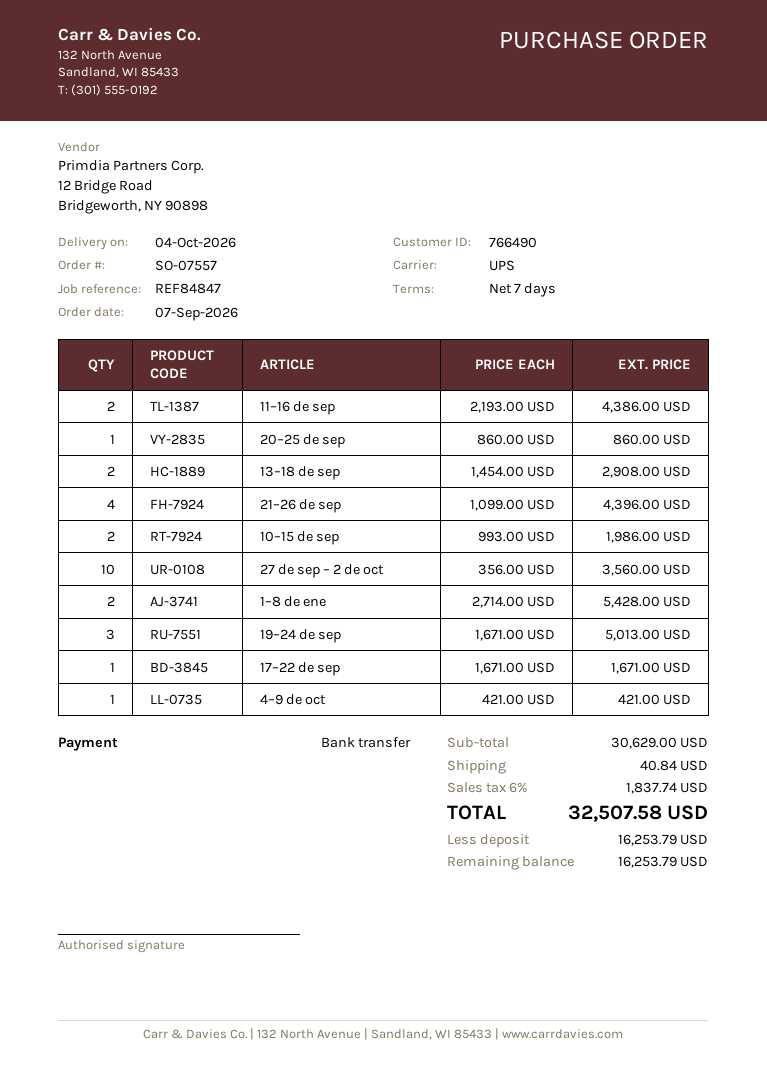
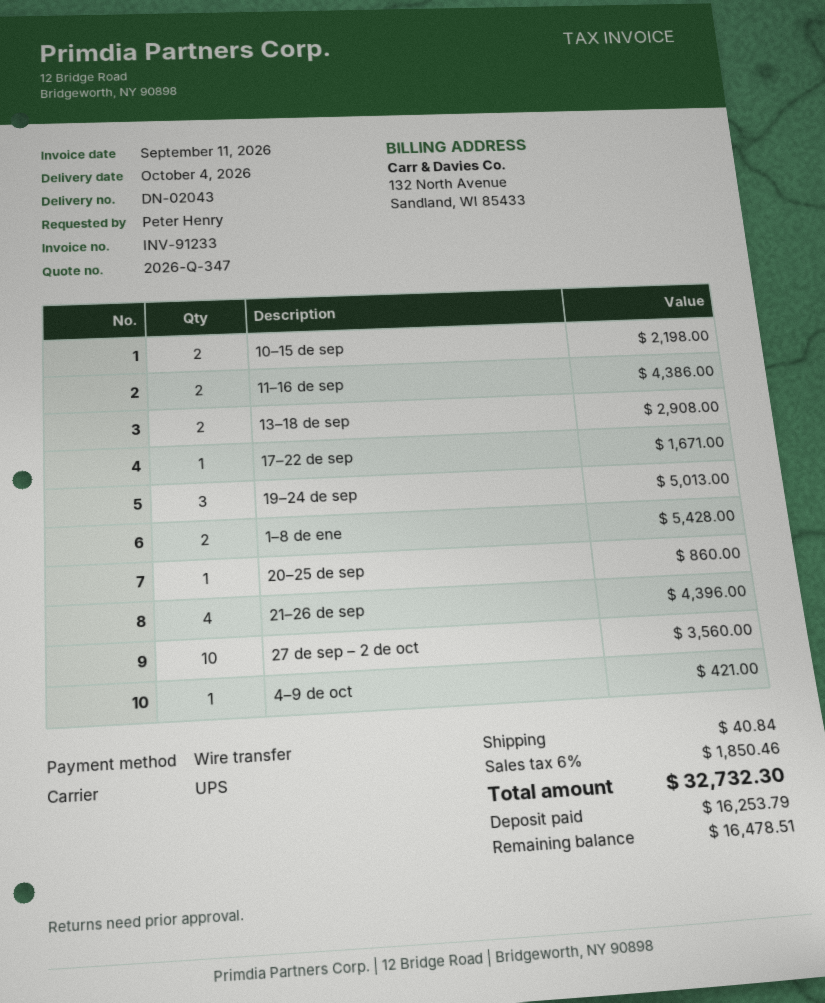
10–15 de sep: 2 for 1986.00 -> 2 for 2198.00
tax: 6% = 1837.74 -> 6% = 1850.46
total: 32507.58 -> 32732.30
balance: 16253.79 -> 16478.51

